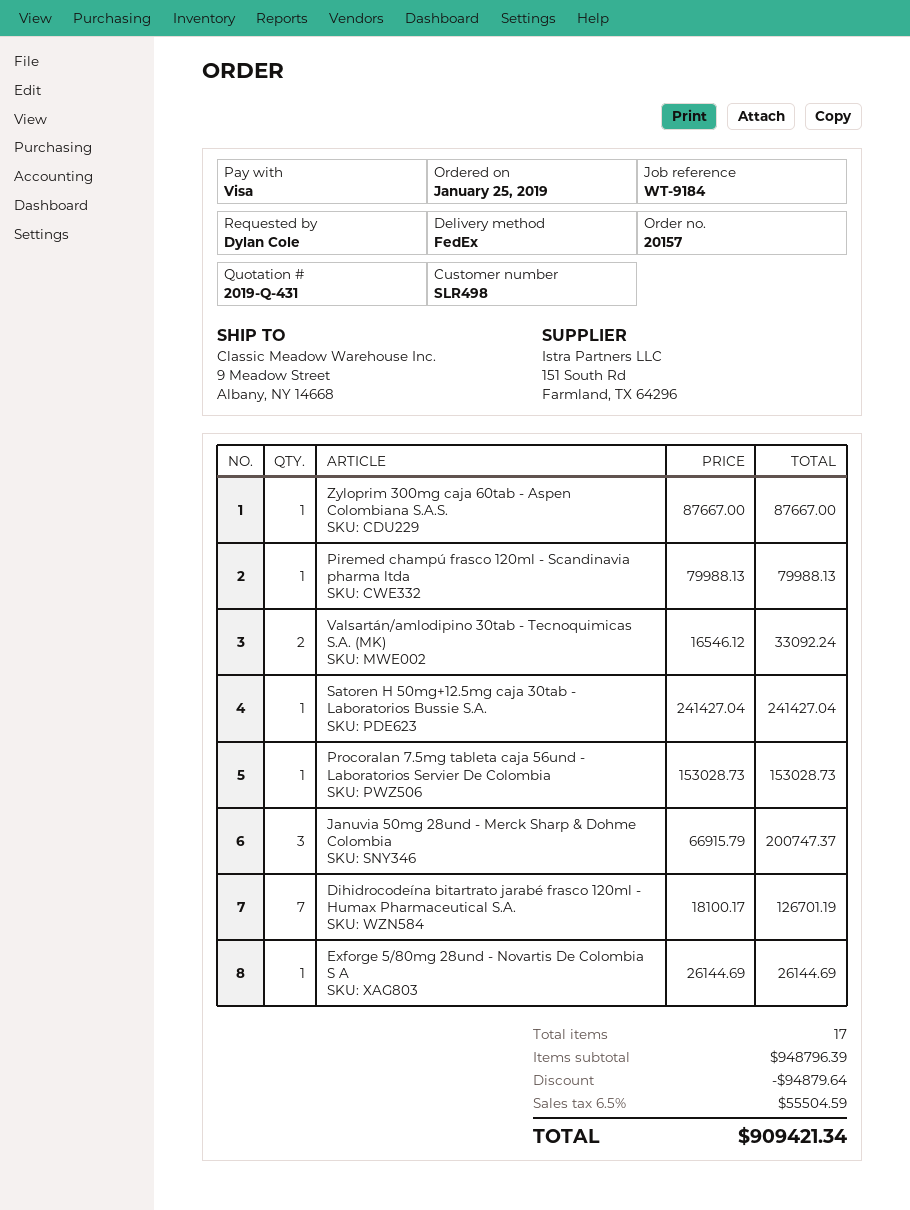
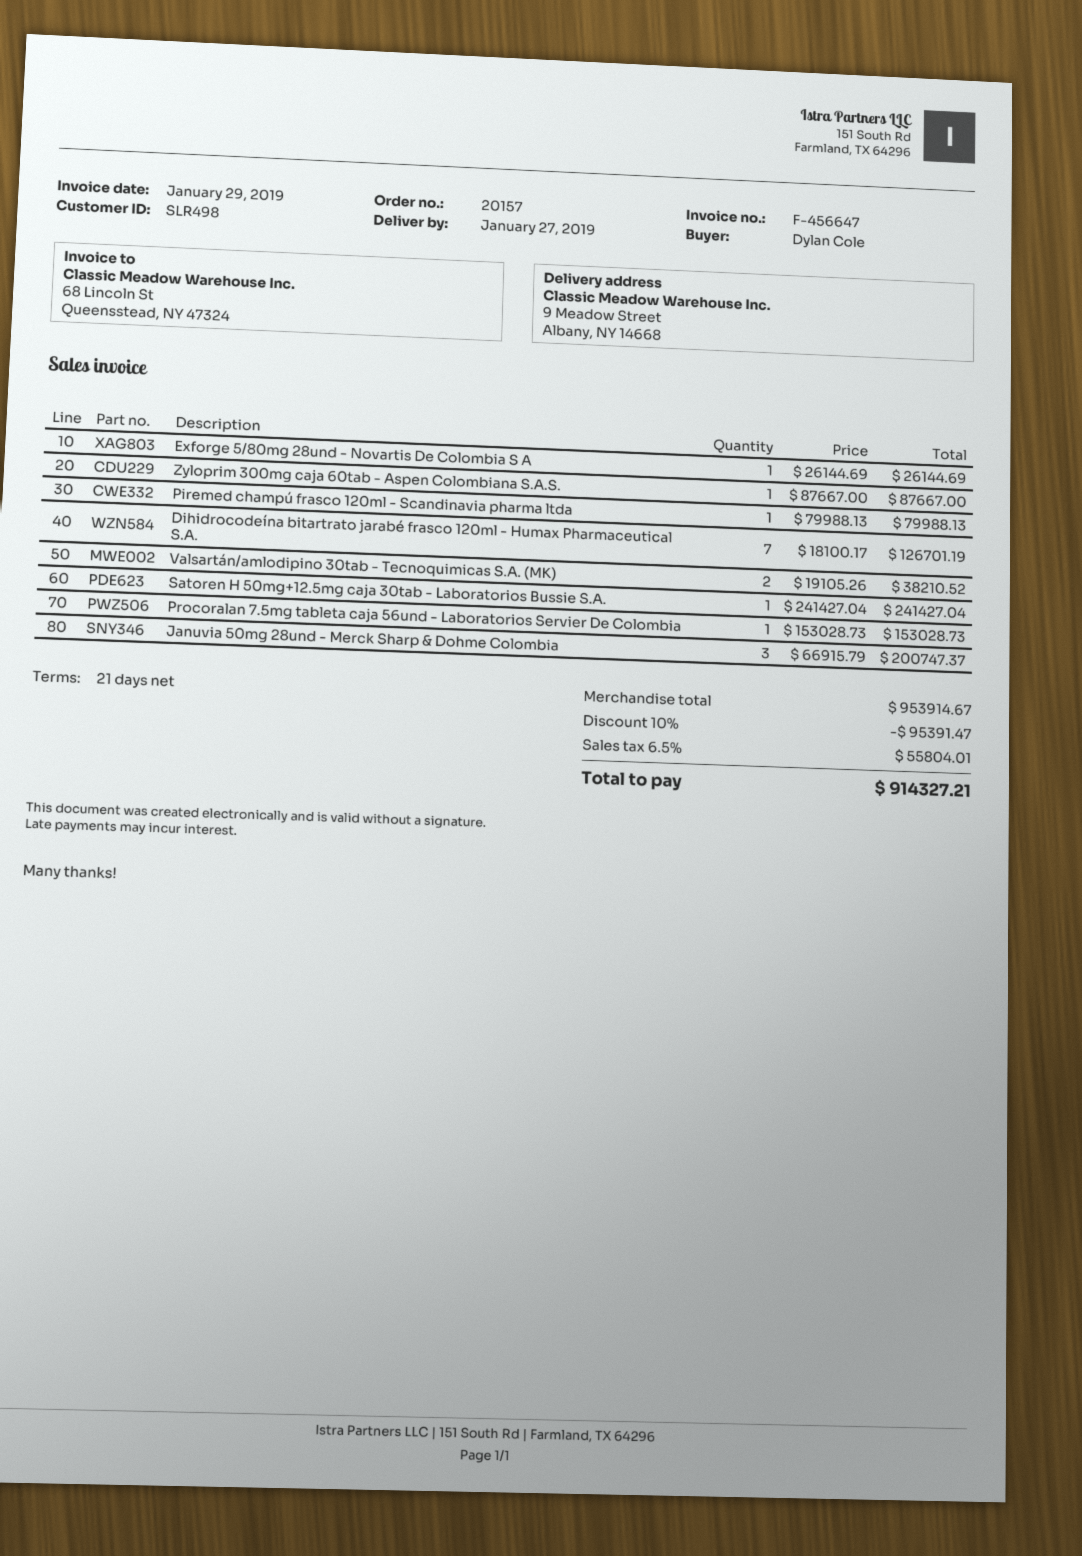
Valsartán/amlodipino 30tab - Tecnoquimicas S.A. (MK): 2 x 16546.12 = 33092.24 -> 2 x 19105.26 = 38210.52
subtotal: 948796.39 -> 953914.67
discount: 94879.64 -> 95391.47
tax: 6.5% = 55504.59 -> 6.5% = 55804.01
total: 909421.34 -> 914327.21

